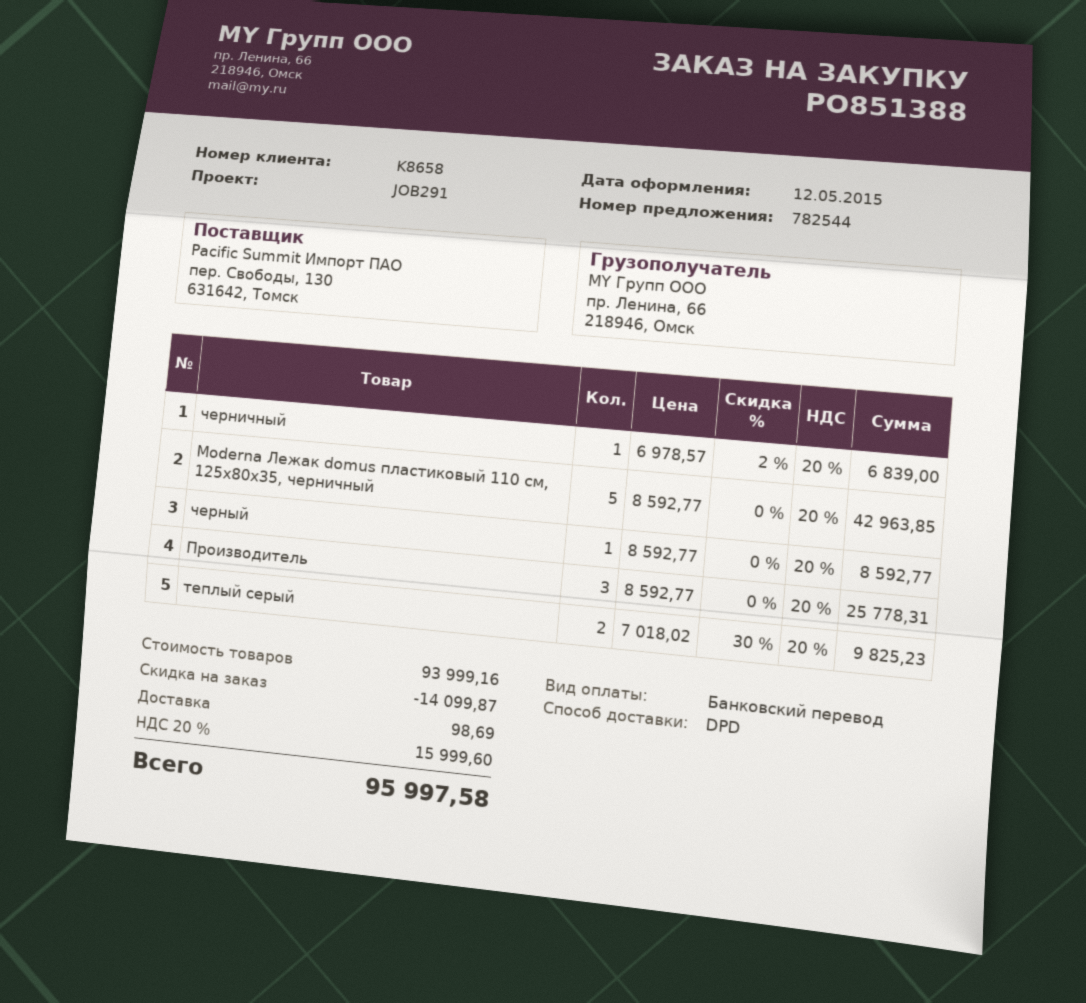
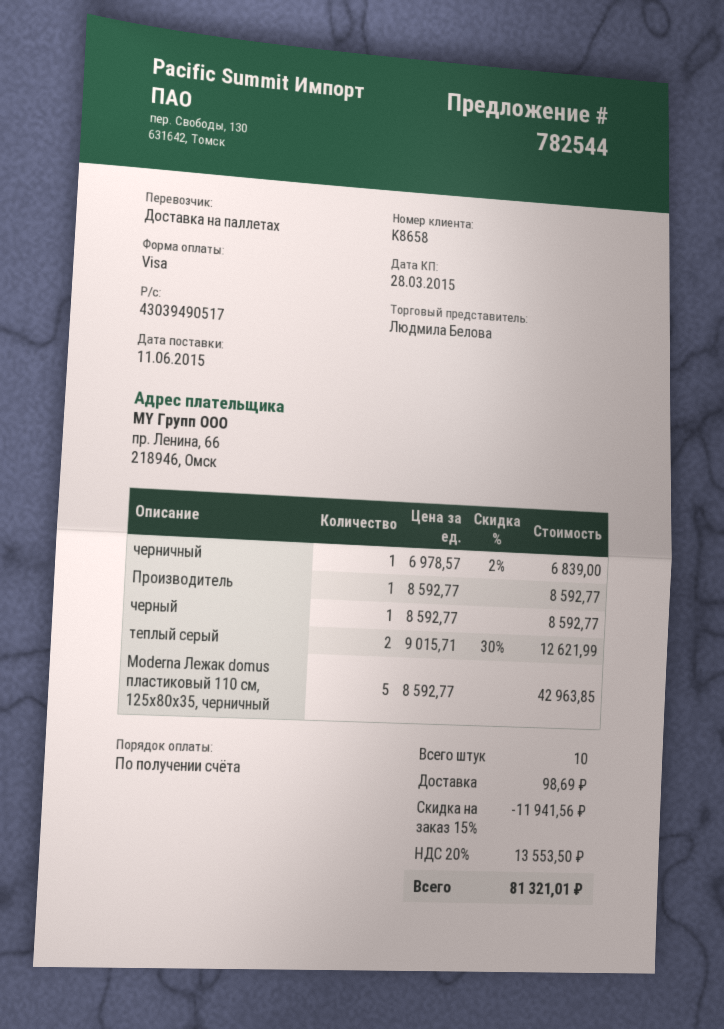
payment method: bank transfer -> Visa
shipping method: DPD -> pallet freight
Производитель: 3 x 8592.77 = 25778.31 -> 1 x 8592.77 = 8592.77
теплый серый: 2 x 7018.02 - 30% = 9825.23 -> 2 x 9015.71 - 30% = 12621.99
discount: 14099.87 -> 11941.56
tax: 20% = 15999.60 -> 20% = 13553.50
total: 95997.58 -> 81321.01

